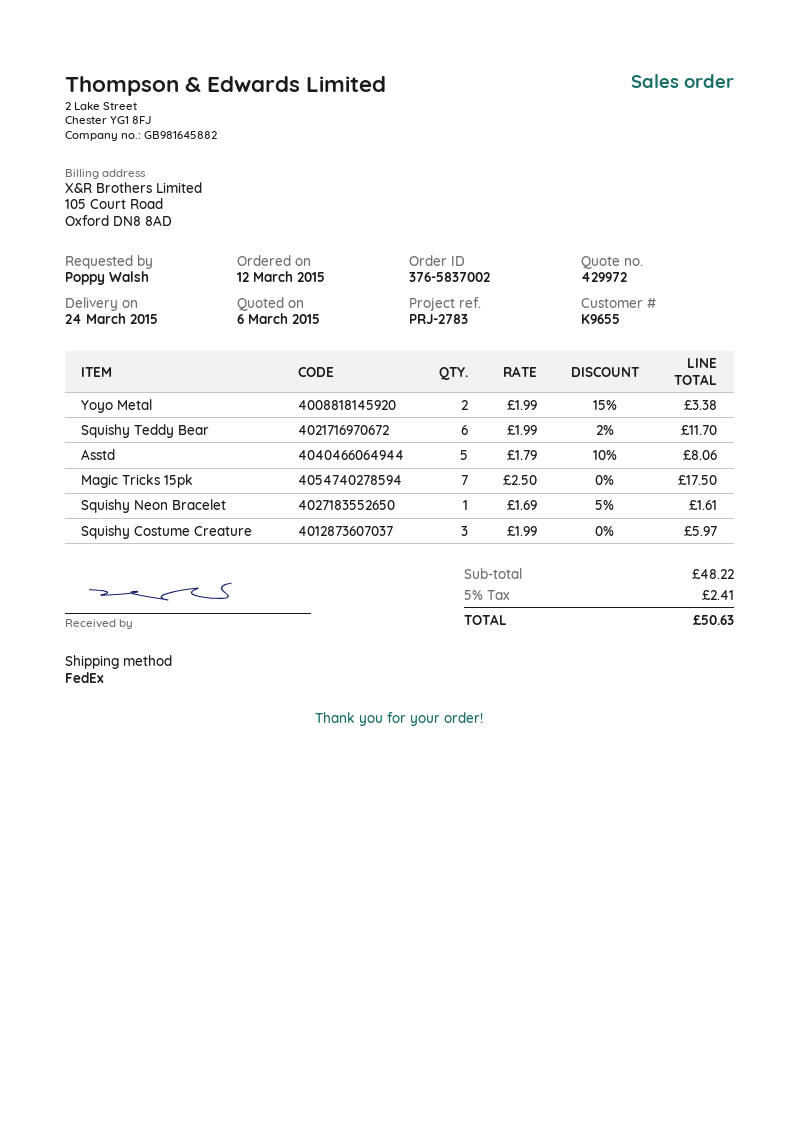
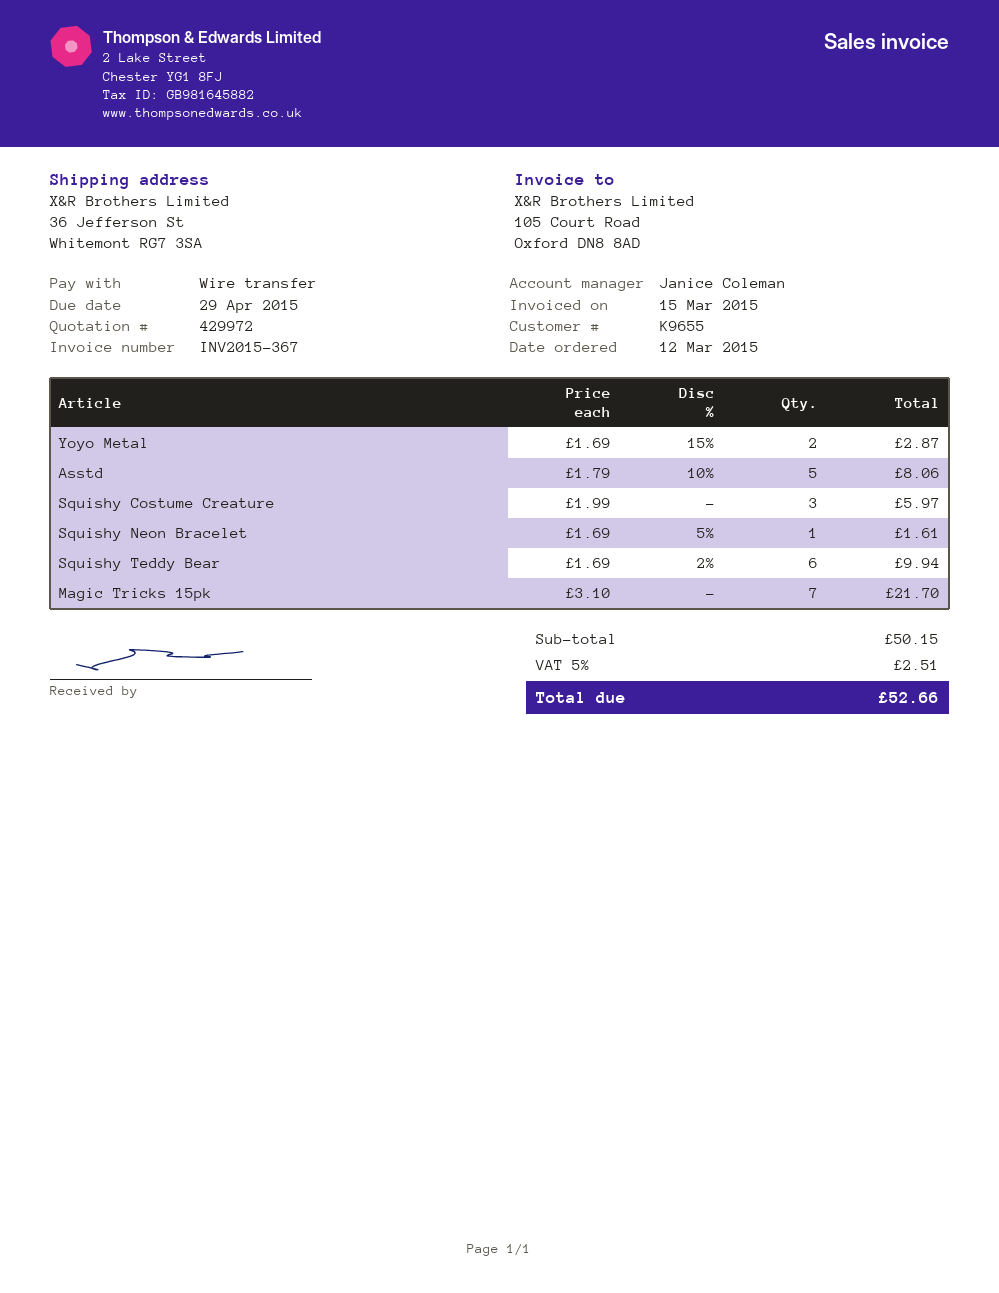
Yoyo Metal: 2 x 1.99 - 15% = 3.38 -> 2 x 1.69 - 15% = 2.87
Squishy Teddy Bear: 6 x 1.99 - 2% = 11.70 -> 6 x 1.69 - 2% = 9.94
Magic Tricks 15pk: 7 x 2.50 = 17.50 -> 7 x 3.10 = 21.70
subtotal: 48.22 -> 50.15
tax: 5% = 2.41 -> 5% = 2.51
total: 50.63 -> 52.66

